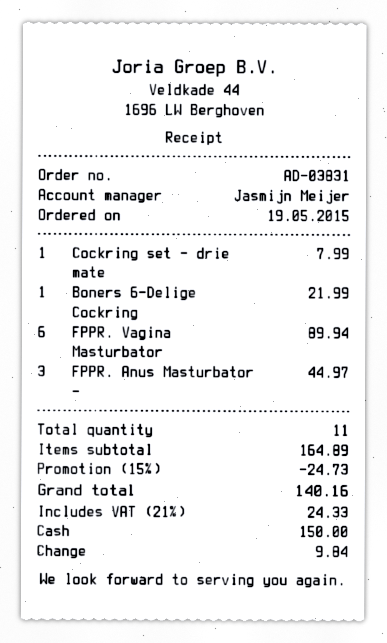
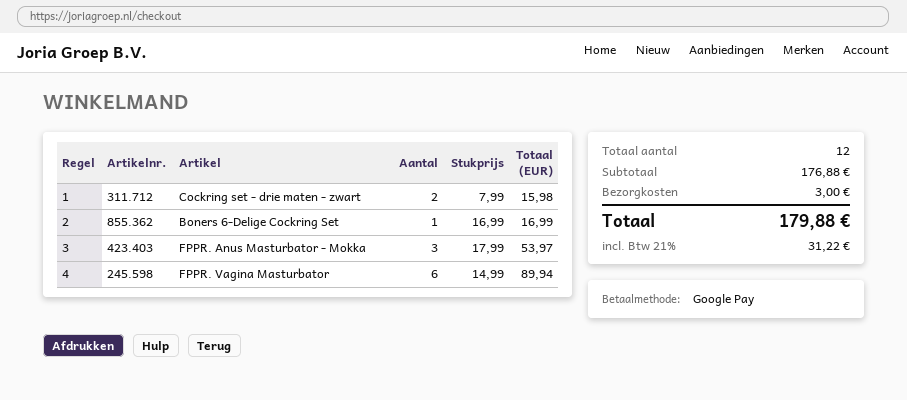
payment method: cash -> Google Pay
Cockring set - drie mate: 1 for 7.99 -> 2 for 15.98
Boners 6-Delige Cockring: 1 for 21.99 -> 1 for 16.99
FPPR. Anus Masturbator -: 3 for 44.97 -> 3 for 53.97
total quantity: 11 -> 12
subtotal: 164.89 -> 176.88
discount: 15% = 24.73 -> none
shipping: none -> 3.00
tax: 21% = 24.33 -> 21% = 31.22
total: 140.16 -> 179.88

